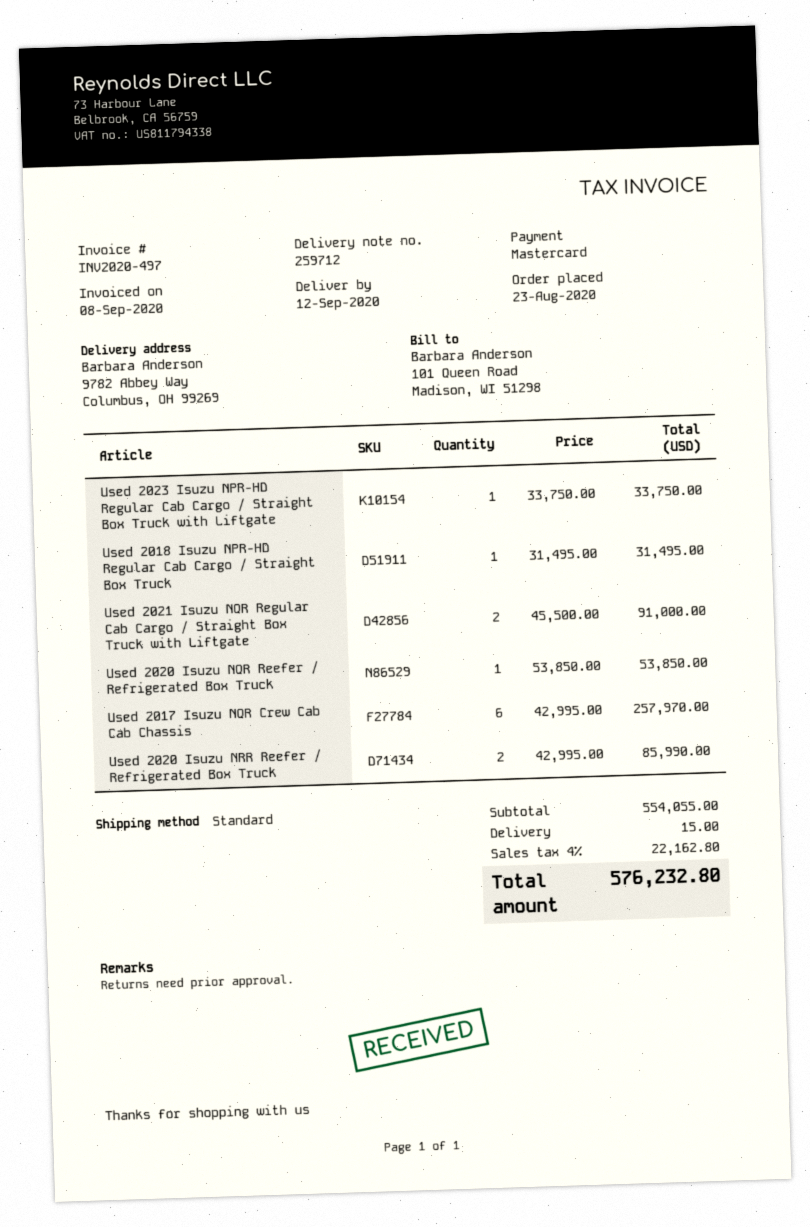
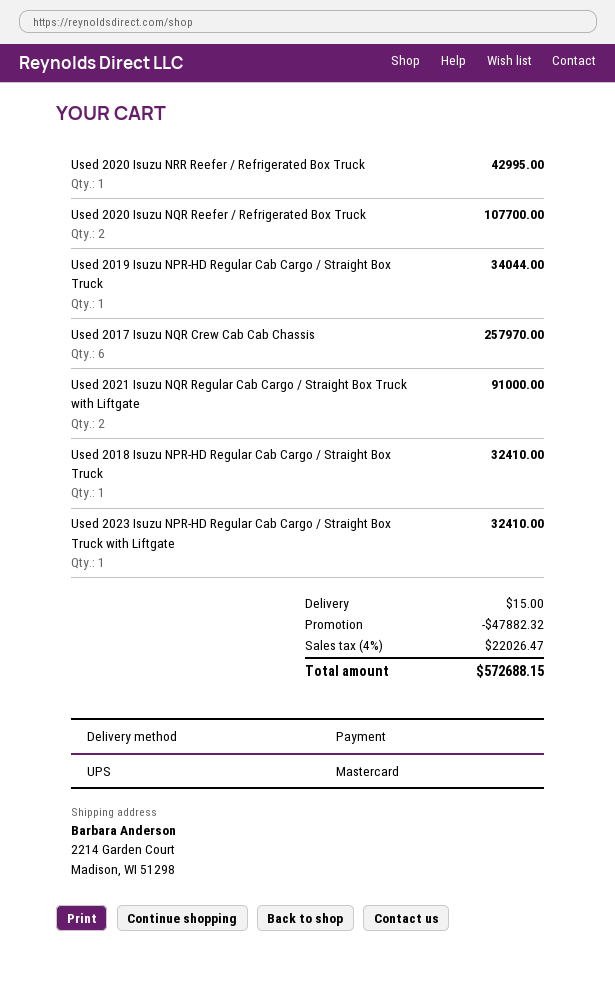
shipping method: standard -> UPS
ship to: 9782 Abbey Way, Columbus, OH 99269 -> 2214 Garden Court, Madison, WI 51298
Used 2023 Isuzu NPR-HD Regular Cab Cargo / Straight Box Truck with Liftgate: 1 for 33750.00 -> 1 for 32410.00
Used 2018 Isuzu NPR-HD Regular Cab Cargo / Straight Box Truck: 1 for 31495.00 -> 1 for 32410.00
Used 2020 Isuzu NQR Reefer / Refrigerated Box Truck: 1 for 53850.00 -> 2 for 107700.00
Used 2020 Isuzu NRR Reefer / Refrigerated Box Truck: 2 for 85990.00 -> 1 for 42995.00
Used 2019 Isuzu NPR-HD Regular Cab Cargo / Straight Box Truck: none -> 1 for 34044.00
discount: none -> 47882.32
tax: 4% = 22162.80 -> 4% = 22026.47
total: 576232.80 -> 572688.15

